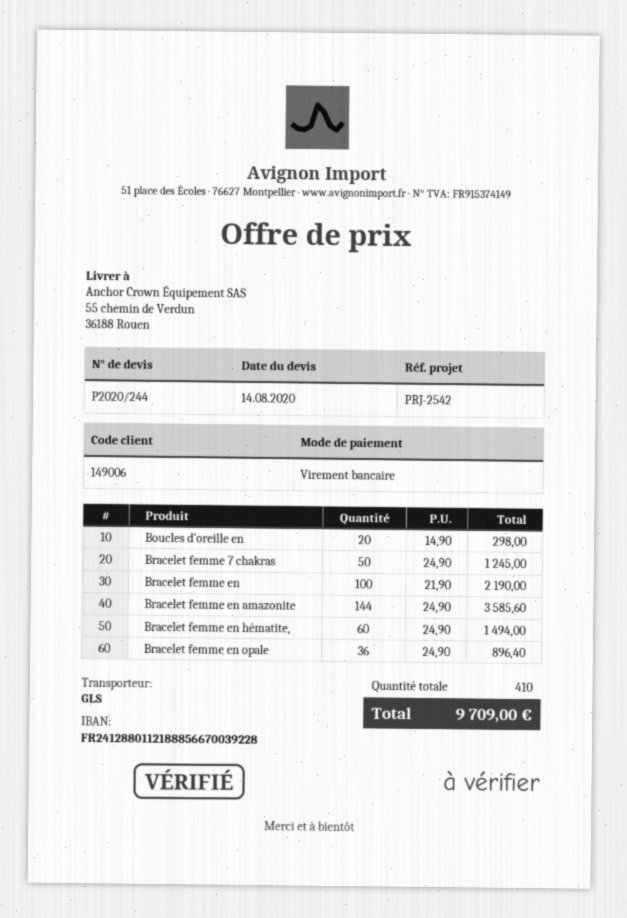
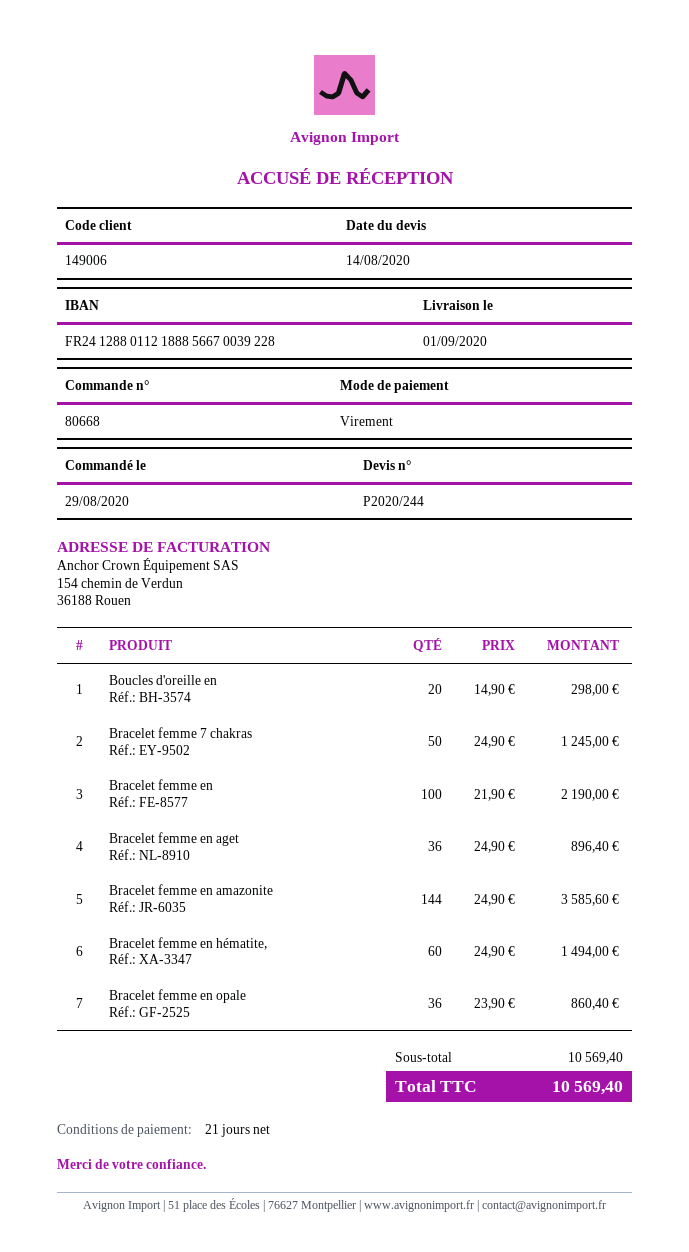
Bracelet femme en opale: 36 x 24.90 = 896.40 -> 36 x 23.90 = 860.40
Bracelet femme en aget: none -> 36 x 24.90 = 896.40
total: 9709.00 -> 10569.40

